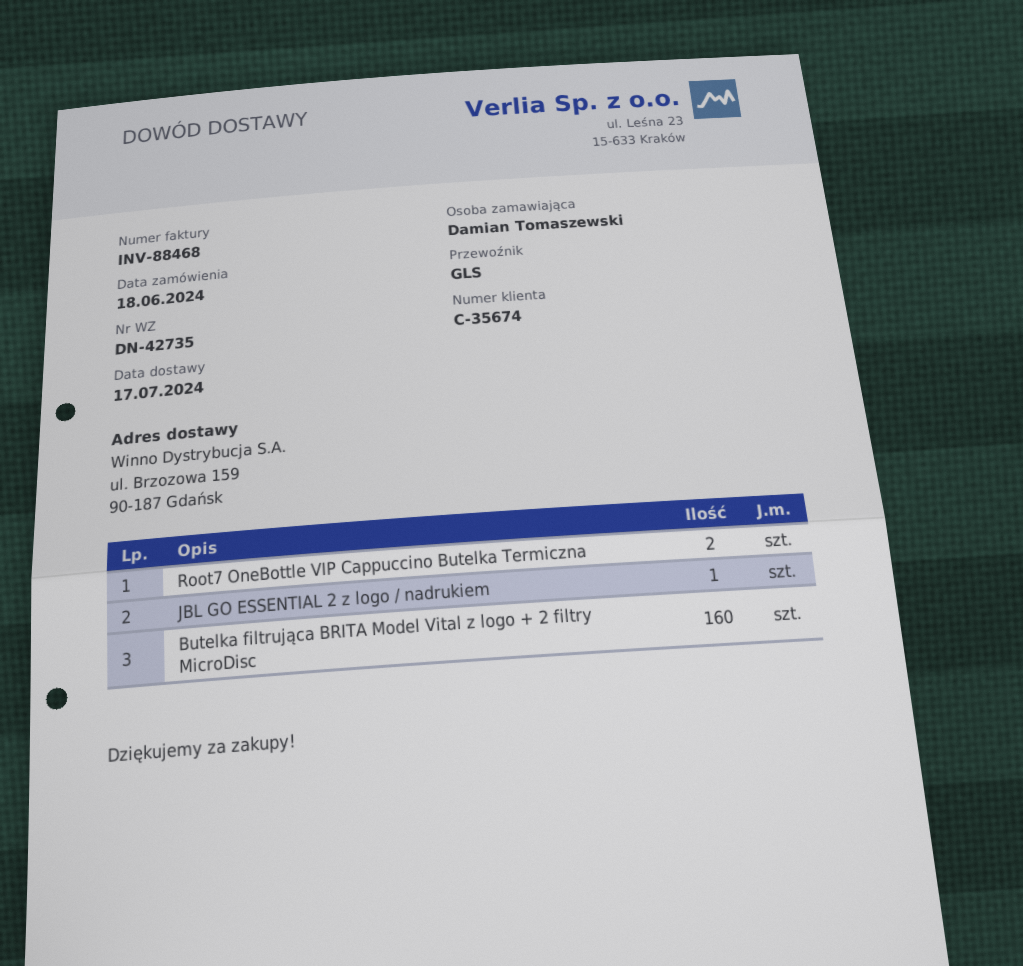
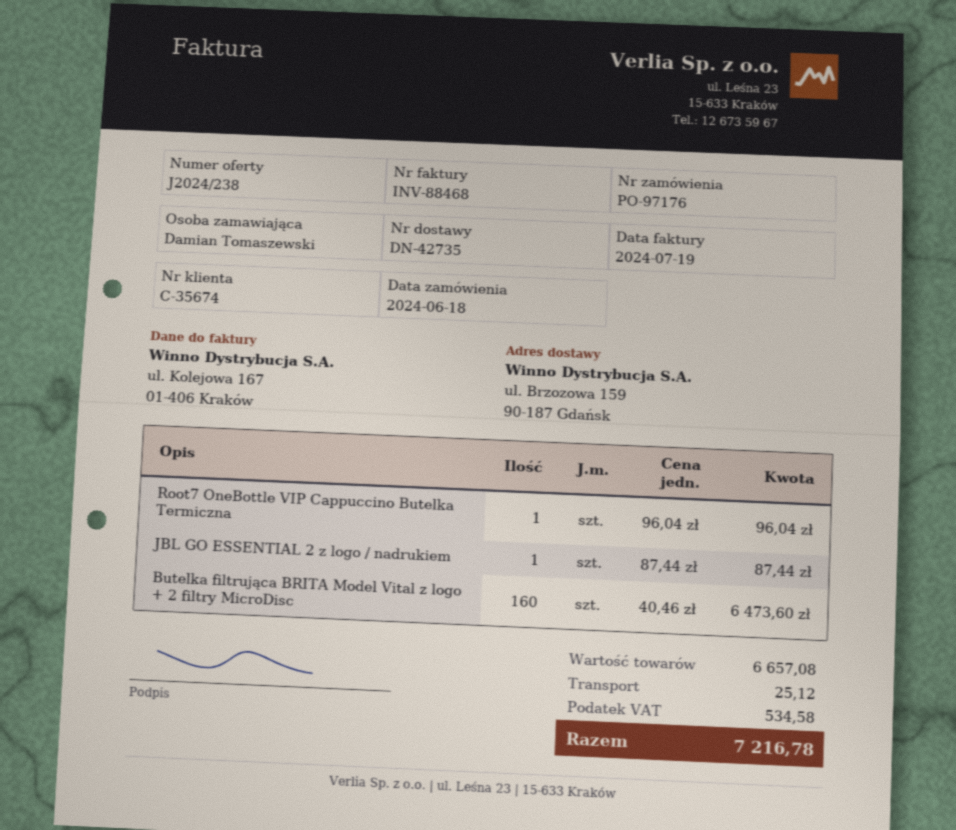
Root7 OneBottle VIP Cappuccino Butelka Termiczna: 2 -> 1

